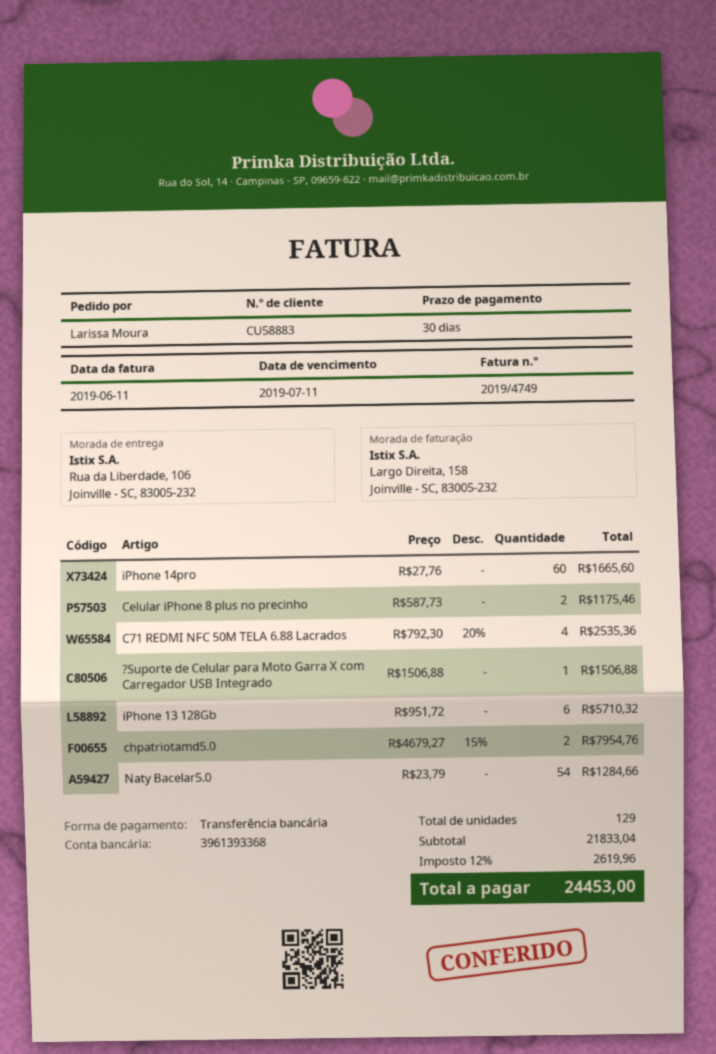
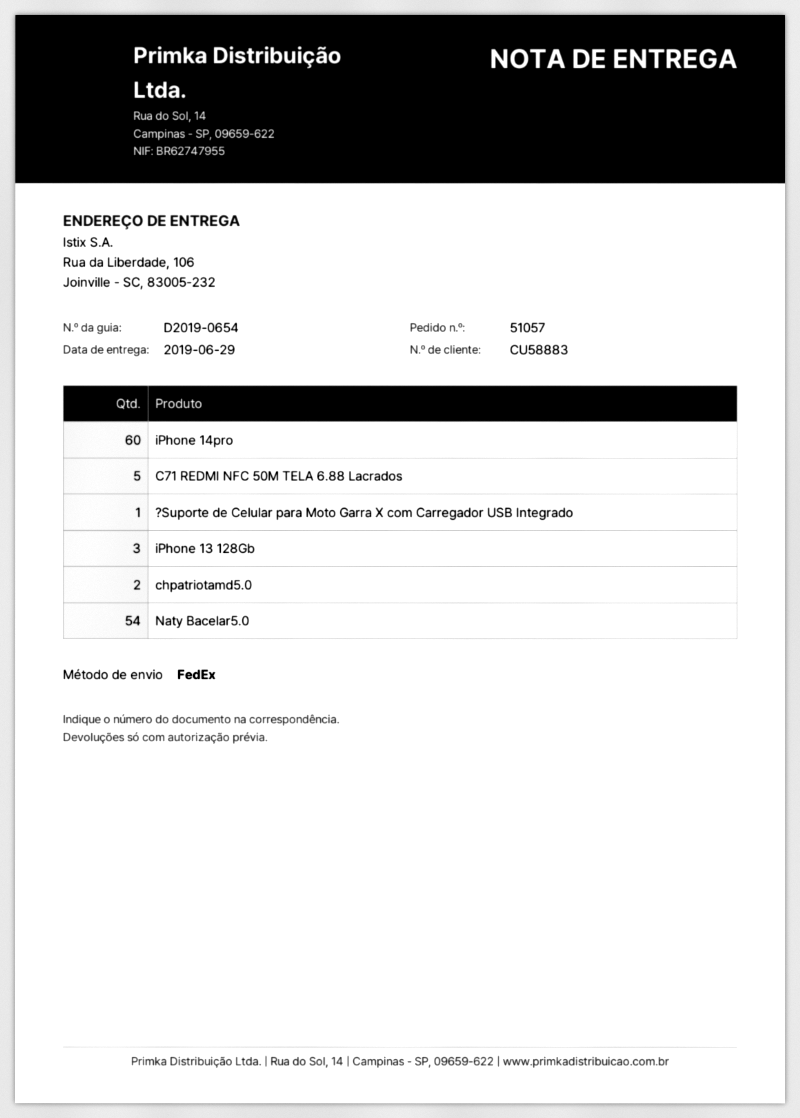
Celular iPhone 8 plus no precinho: 2 -> none
C71 REDMI NFC 50M TELA 6.88 Lacrados: 4 -> 5
iPhone 13 128Gb: 6 -> 3

